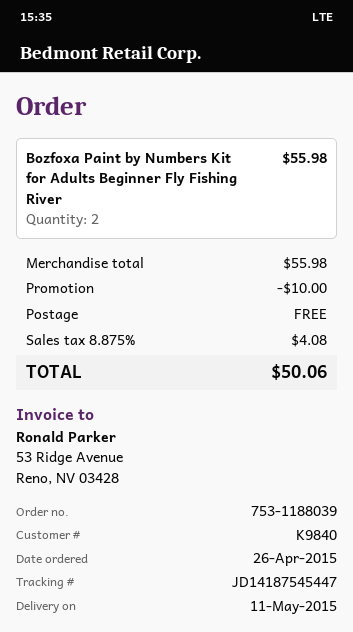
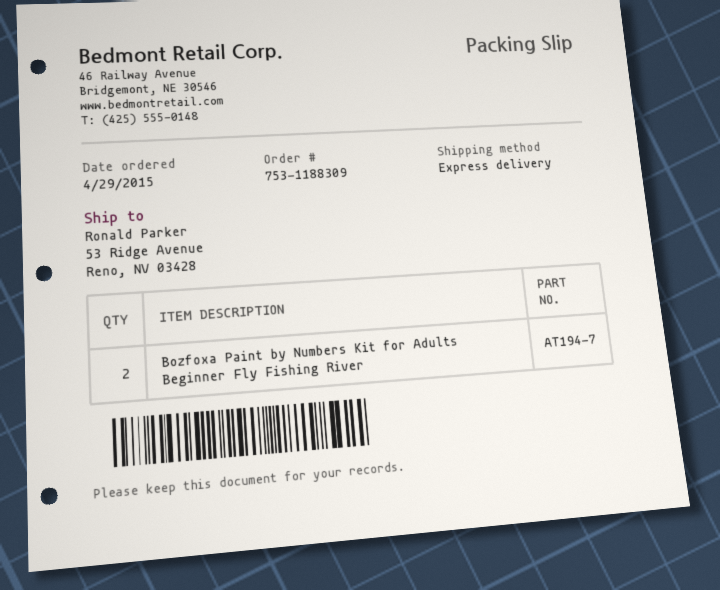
order number: 753-1188039 -> 753-1188309
order date: 2015-04-26 -> 2015-04-29

